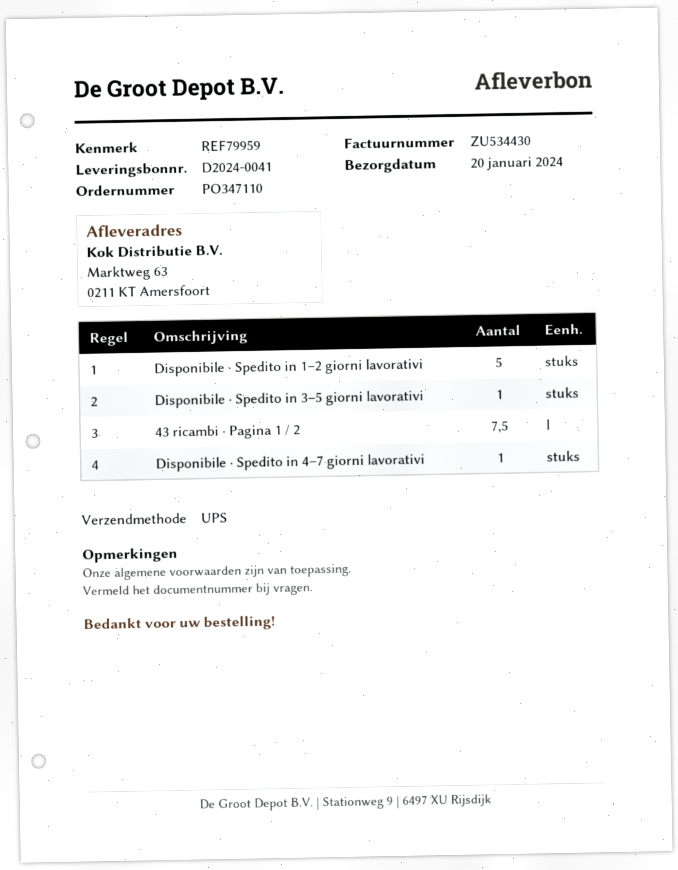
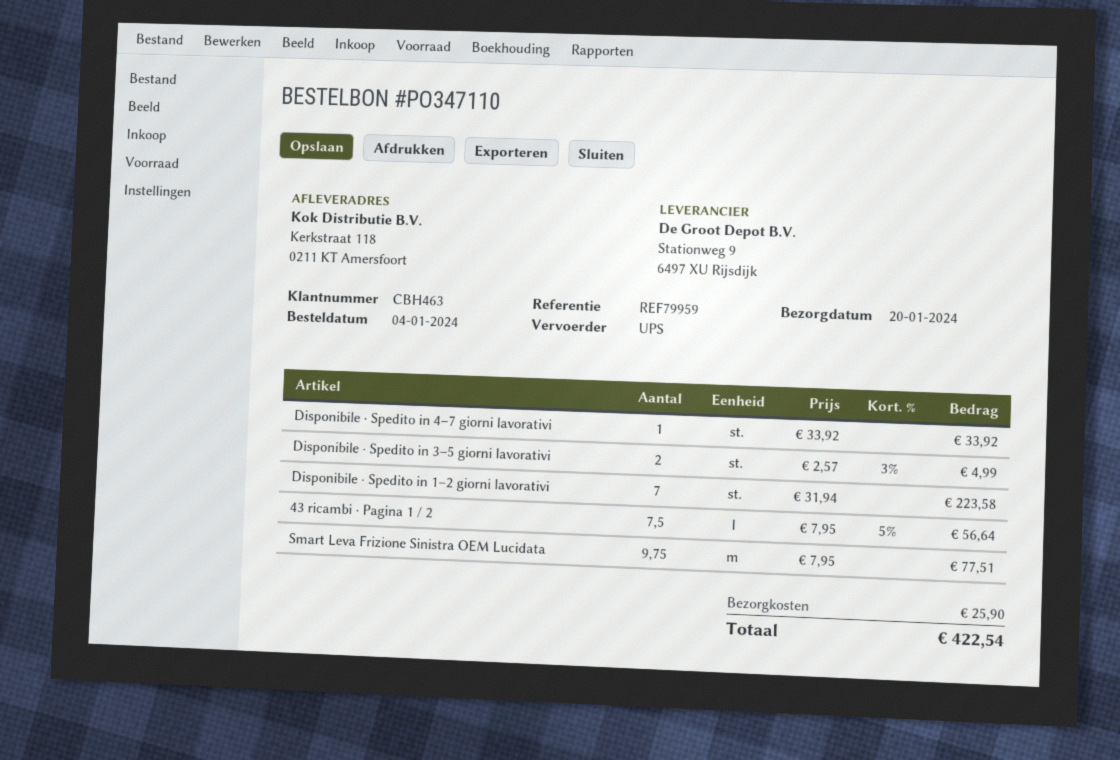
ship to: Marktweg 63, 0211 KT Amersfoort -> Kerkstraat 118, 0211 KT Amersfoort
Disponibile · Spedito in 1–2 giorni lavorativi: 5 -> 7
Disponibile · Spedito in 3–5 giorni lavorativi: 1 -> 2
Smart Leva Frizione Sinistra OEM Lucidata: none -> 9.75

